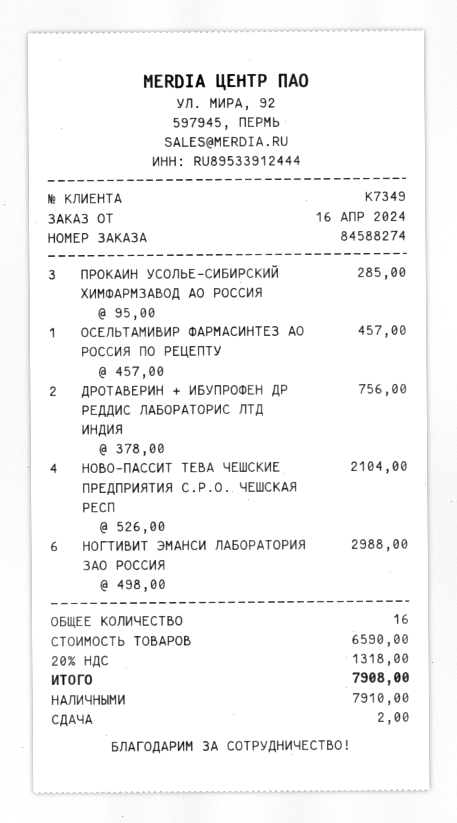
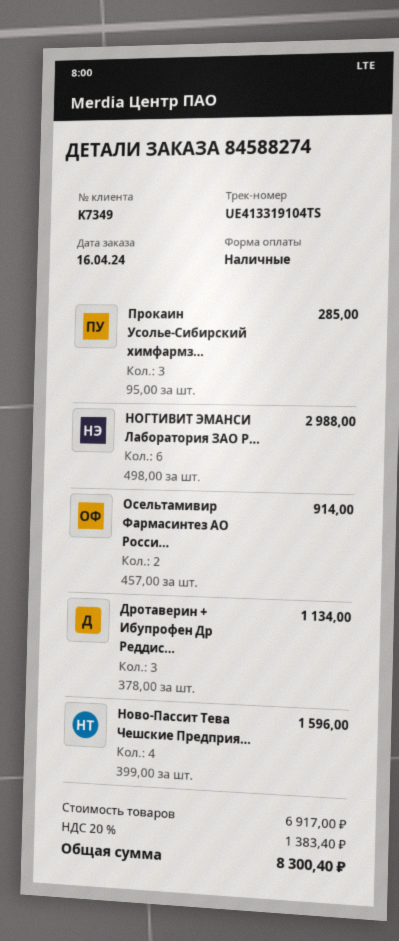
ОСЕЛЬТАМИВИР ФАРМАСИНТЕЗ АО РОССИЯ ПО РЕЦЕПТУ: 1 x 457.00 = 457.00 -> 2 x 457.00 = 914.00
ДРОТАВЕРИН + ИБУПРОФЕН ДР РЕДДИС ЛАБОРАТОРИС ЛТД ИНДИЯ: 2 x 378.00 = 756.00 -> 3 x 378.00 = 1134.00
НОВО-ПАССИТ ТЕВА ЧЕШСКИЕ ПРЕДПРИЯТИЯ С.Р.О. ЧЕШСКАЯ РЕСП: 4 x 526.00 = 2104.00 -> 4 x 399.00 = 1596.00
subtotal: 6590.00 -> 6917.00
tax: 20% = 1318.00 -> 20% = 1383.40
total: 7908.00 -> 8300.40

